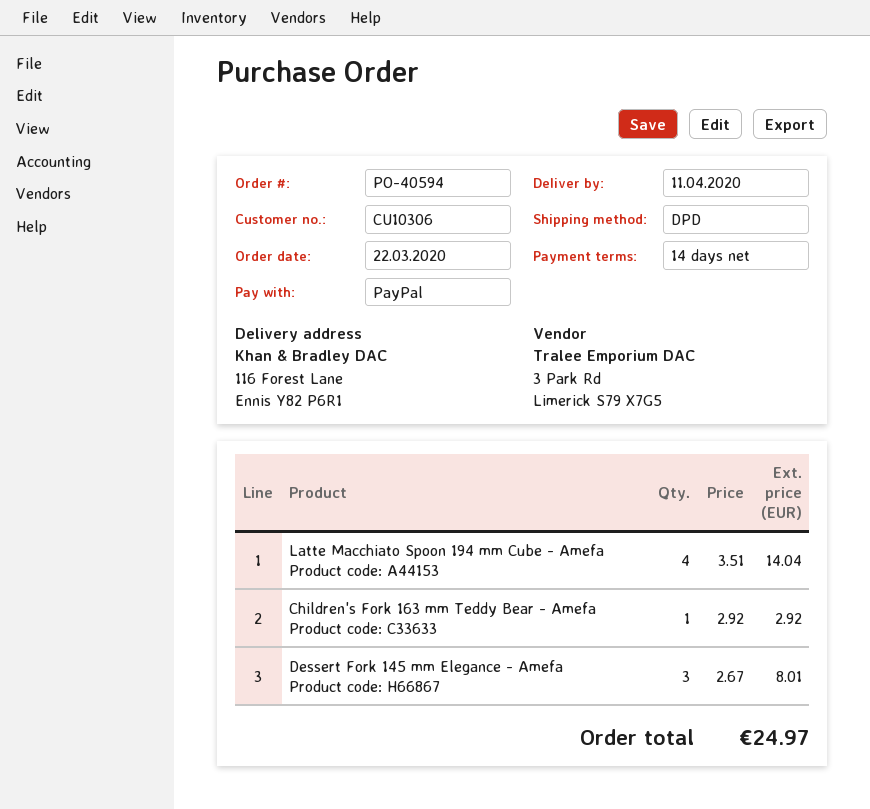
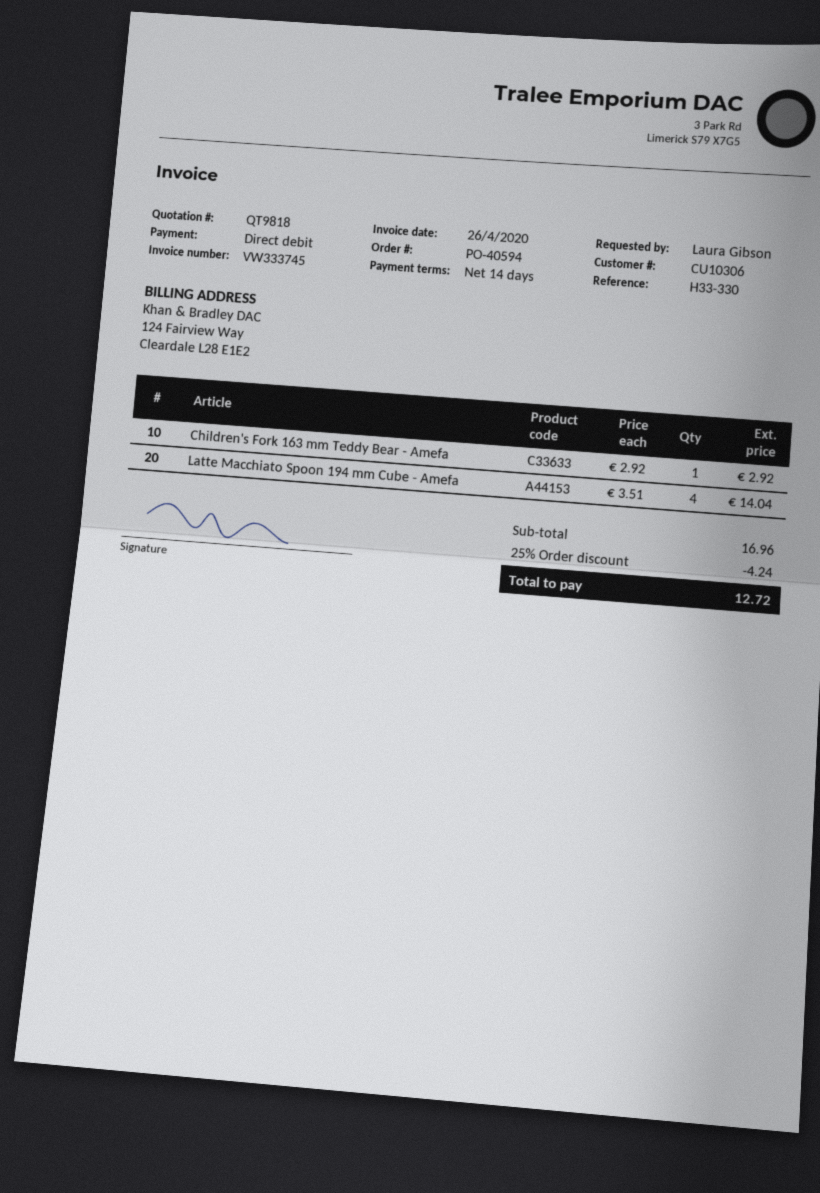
payment method: PayPal -> direct debit
Dessert Fork 145 mm Elegance - Amefa: 3 x 2.67 = 8.01 -> none
discount: none -> 25% = 4.24
total: 24.97 -> 12.72

